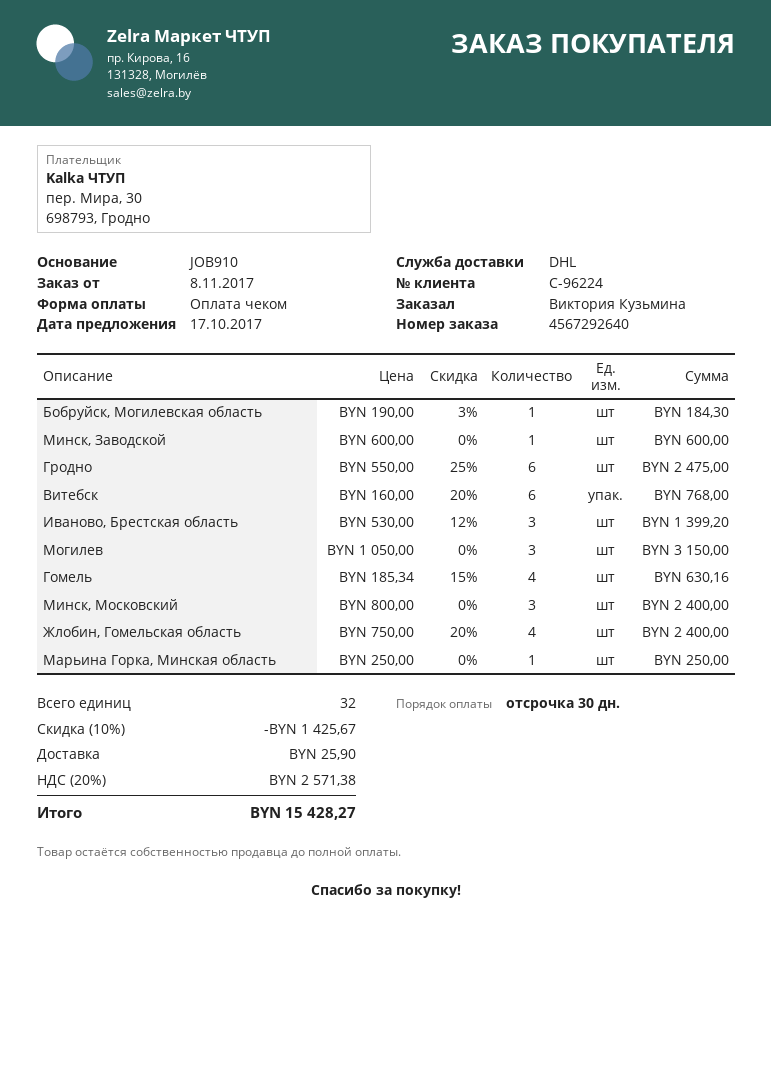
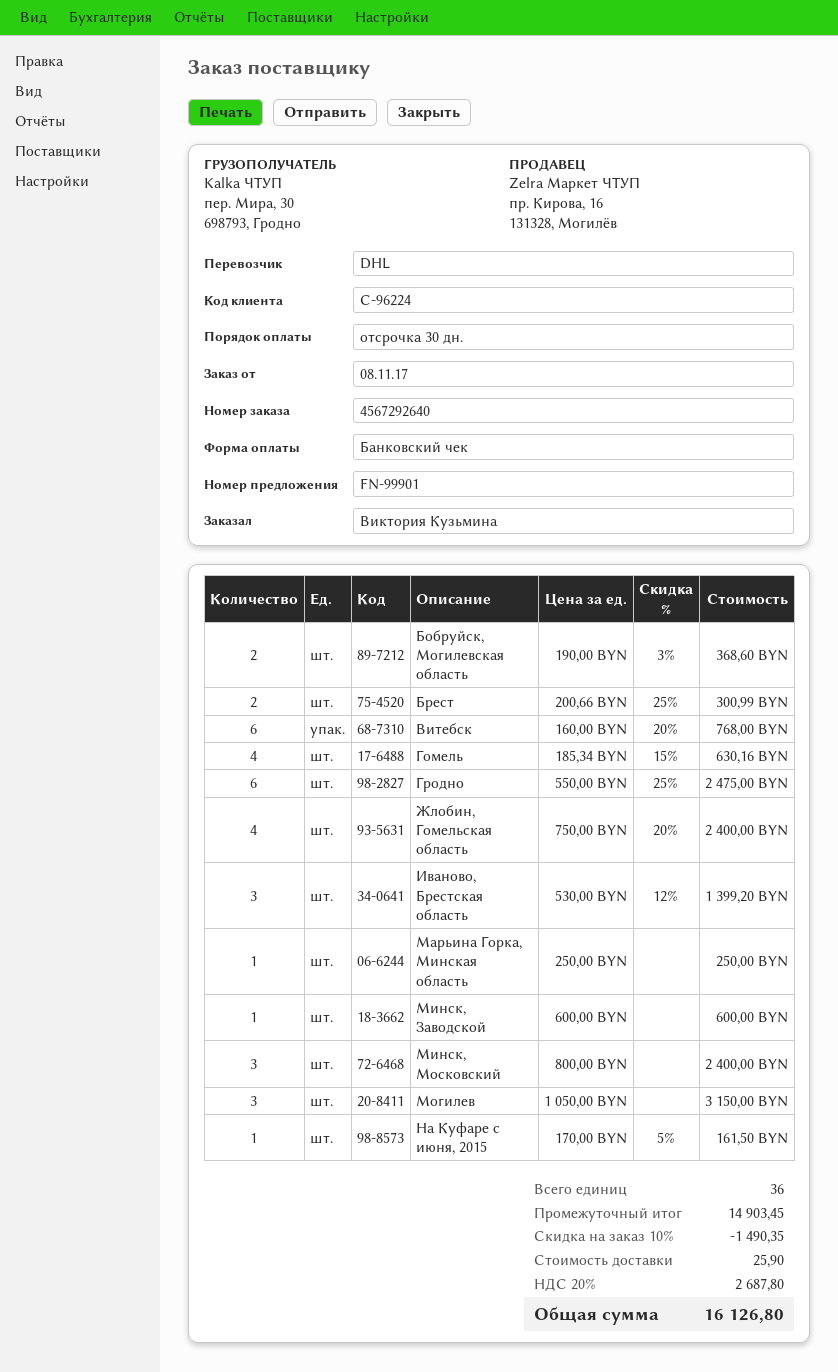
Бобруйск, Могилевская область: 1 x 190.00 - 3% = 184.30 -> 2 x 190.00 - 3% = 368.60
Брест: none -> 2 x 200.66 - 25% = 300.99
На Куфаре с июня, 2015: none -> 1 x 170.00 - 5% = 161.50
total quantity: 32 -> 36
discount: 10% = 1425.67 -> 10% = 1490.35
tax: 20% = 2571.38 -> 20% = 2687.80
total: 15428.27 -> 16126.80

